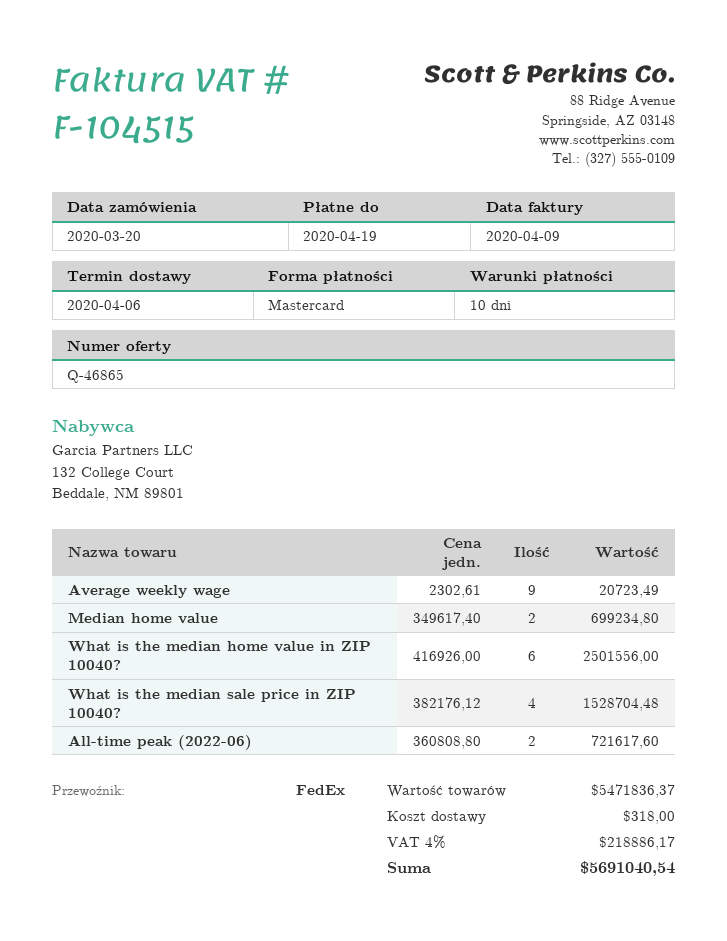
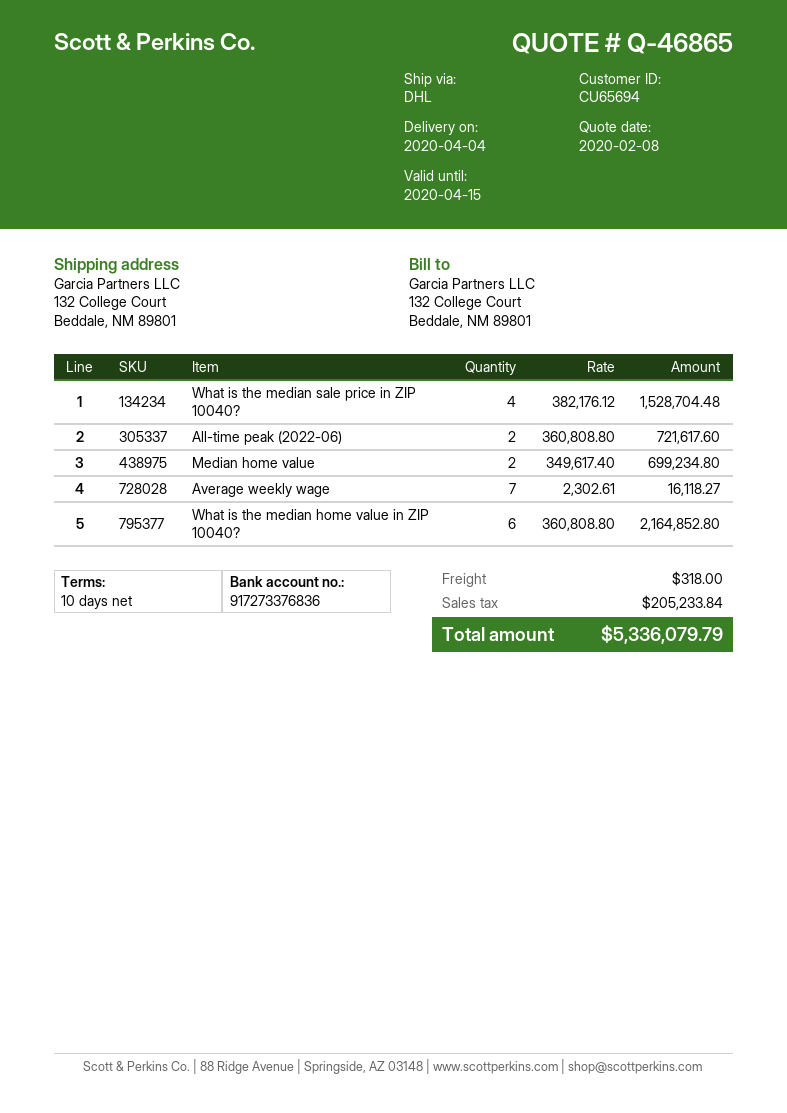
delivery date: 2020-04-06 -> 2020-04-04
shipping method: FedEx -> DHL
Average weekly wage: 9 x 2302.61 = 20723.49 -> 7 x 2302.61 = 16118.27
What is the median home value in ZIP 10040?: 6 x 416926.00 = 2501556.00 -> 6 x 360808.80 = 2164852.80
tax: 218886.17 -> 205233.84
total: 5691040.54 -> 5336079.79

